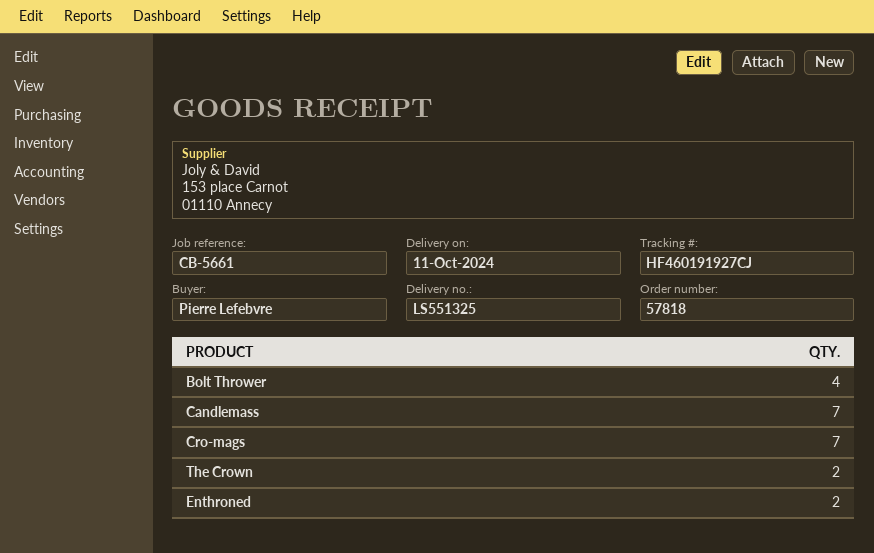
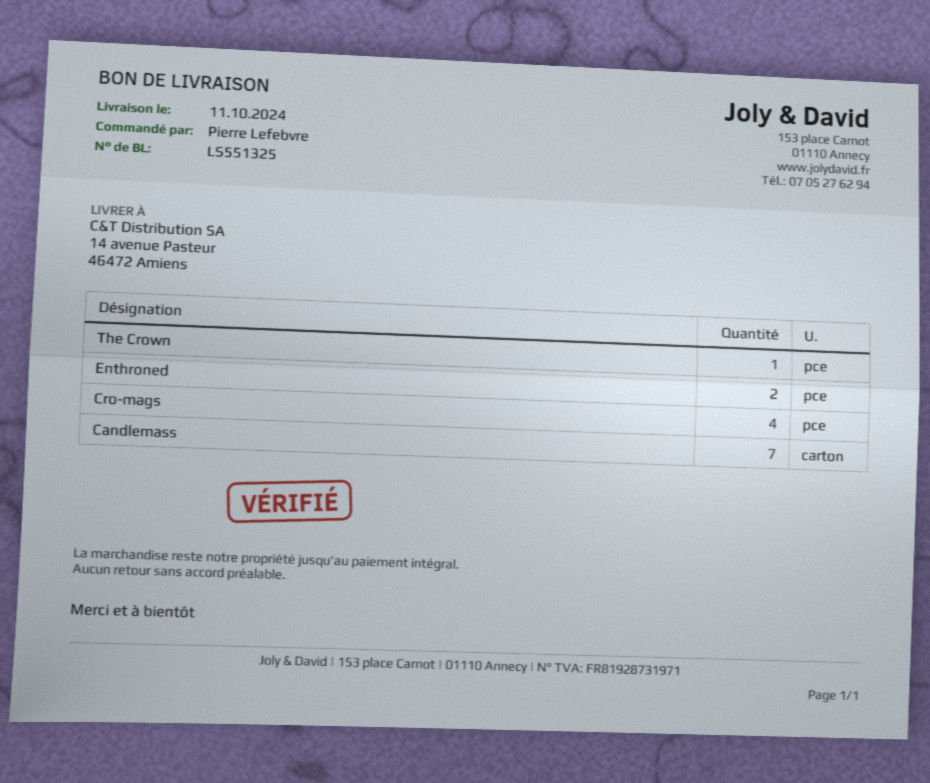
Bolt Thrower: 4 -> none
Cro-mags: 7 -> 4
The Crown: 2 -> 1

